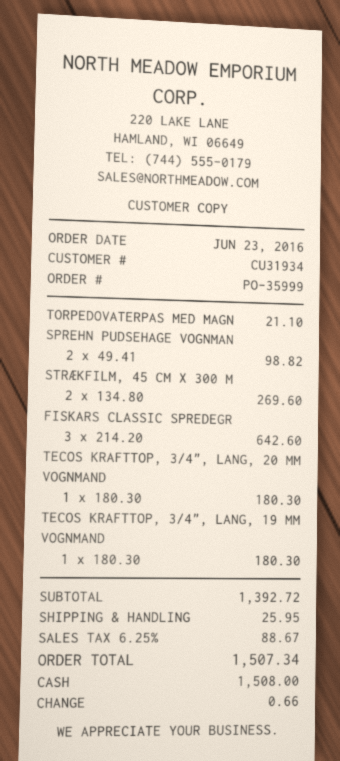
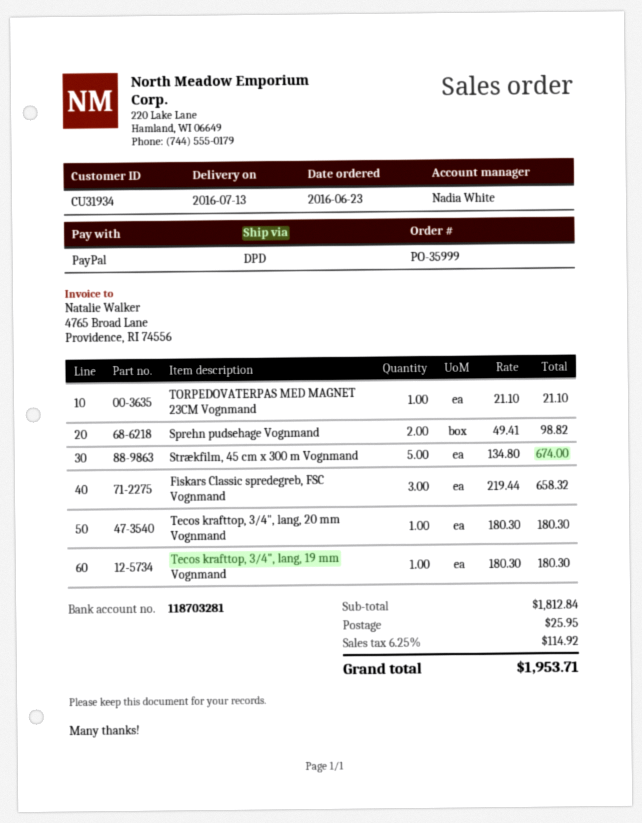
payment method: cash -> PayPal
STRÆKFILM, 45 CM X 300 M: 2 x 134.80 = 269.60 -> 5 x 134.80 = 674.00
FISKARS CLASSIC SPREDEGR: 3 x 214.20 = 642.60 -> 3 x 219.44 = 658.32
subtotal: 1392.72 -> 1812.84
tax: 6.25% = 88.67 -> 6.25% = 114.92
total: 1507.34 -> 1953.71

